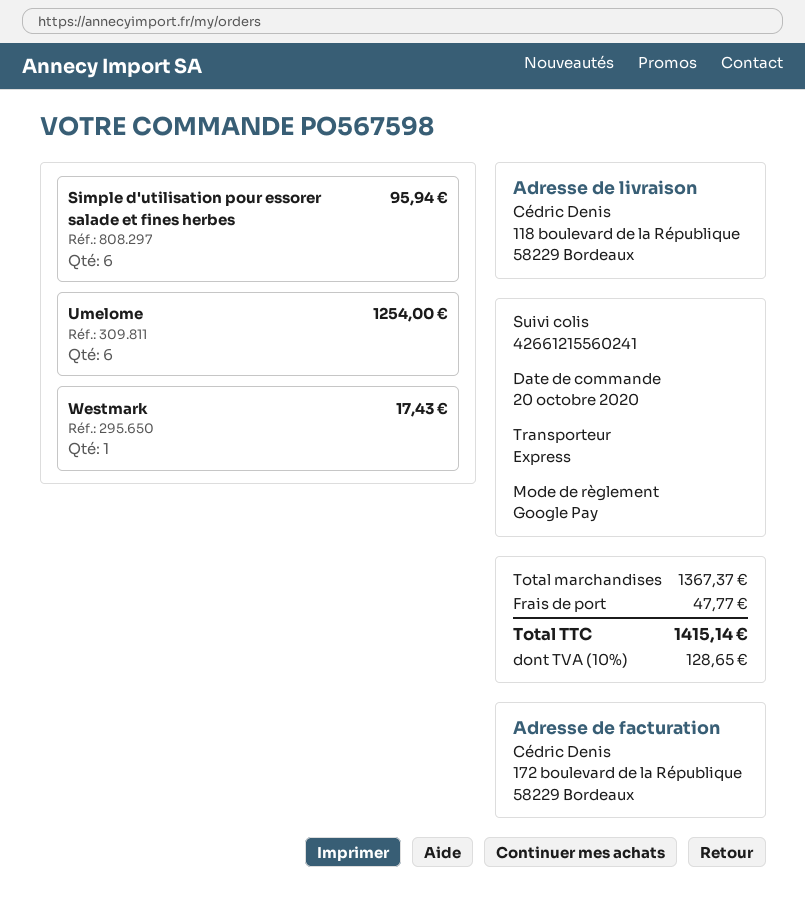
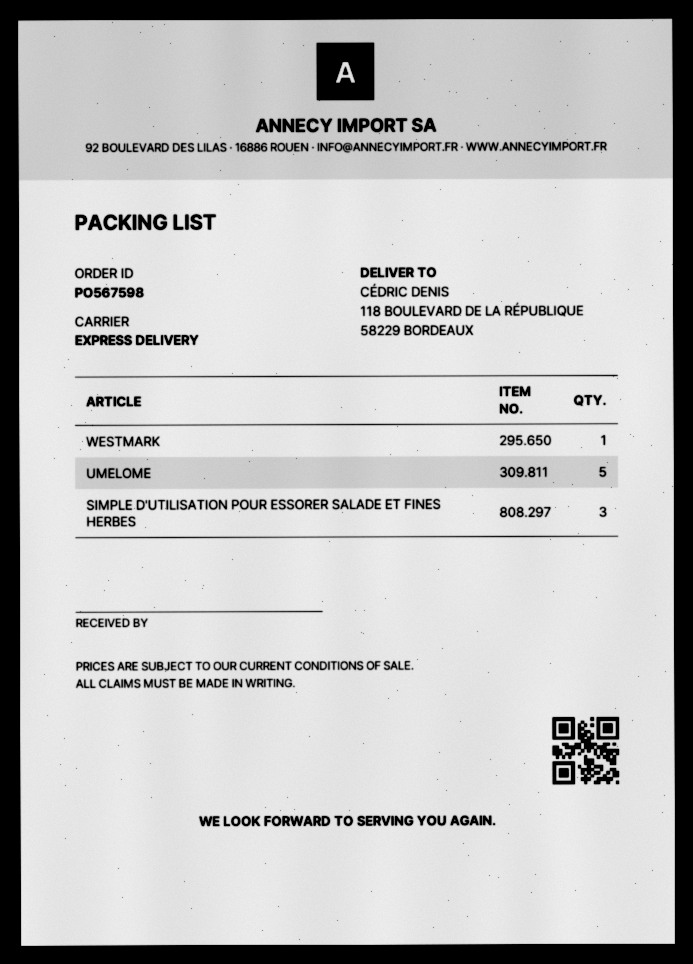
Simple d'utilisation pour essorer salade et fines herbes: 6 -> 3
Umelome: 6 -> 5

